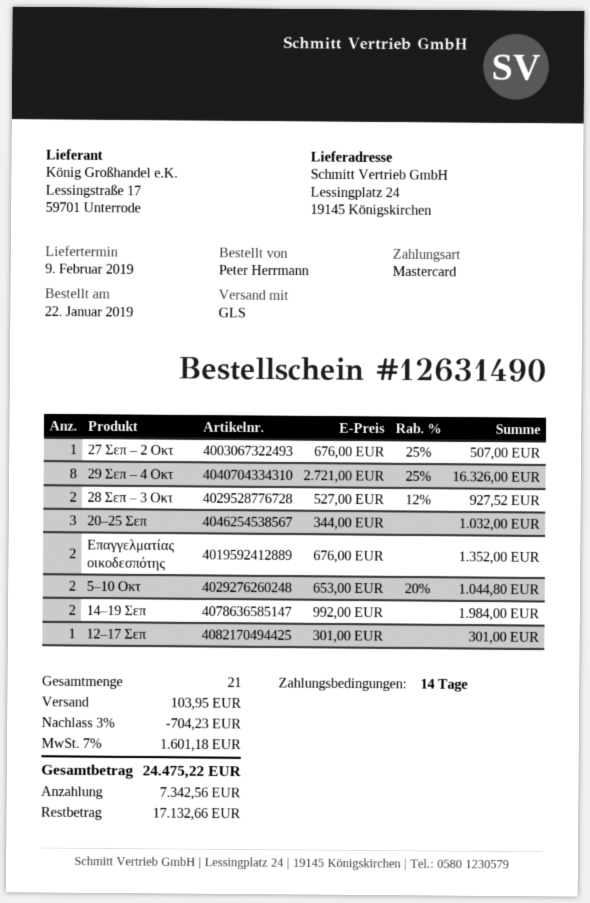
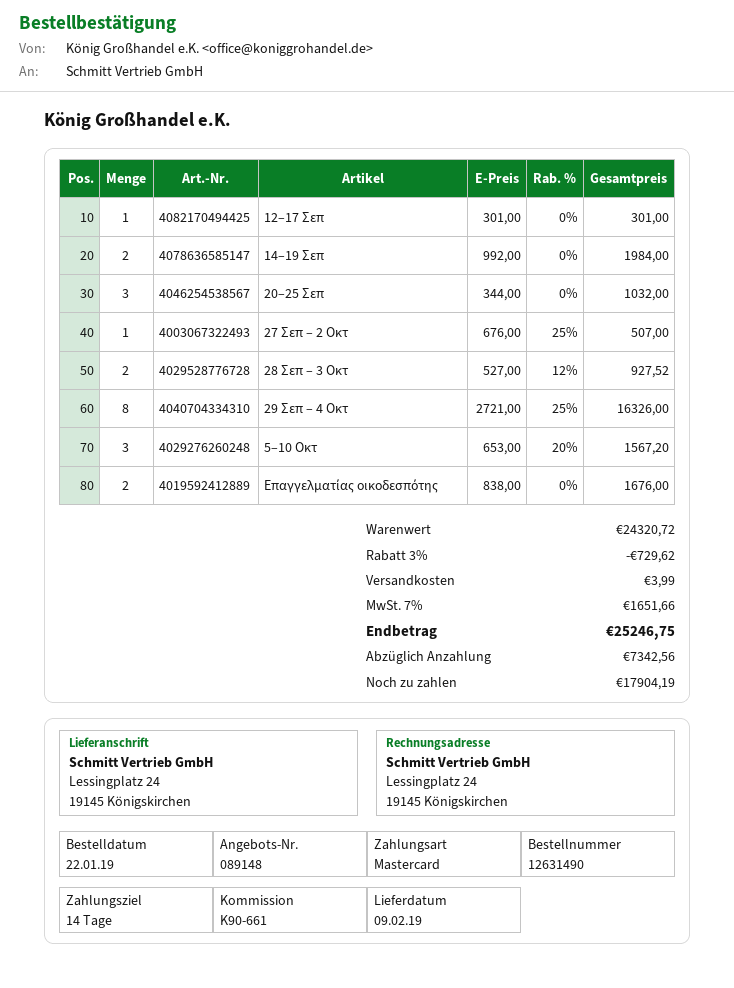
Επαγγελματίας οικοδεσπότης: 2 x 676.00 = 1352.00 -> 2 x 838.00 = 1676.00
5–10 Οκτ: 2 x 653.00 - 20% = 1044.80 -> 3 x 653.00 - 20% = 1567.20
discount: 3% = 704.23 -> 3% = 729.62
shipping: 103.95 -> 3.99
tax: 7% = 1601.18 -> 7% = 1651.66
total: 24475.22 -> 25246.75
balance: 17132.66 -> 17904.19

